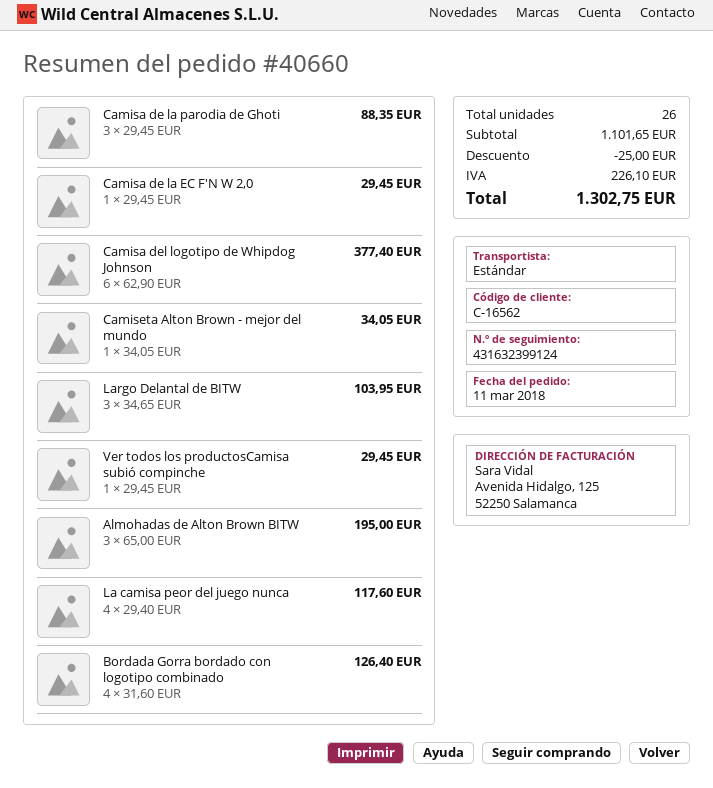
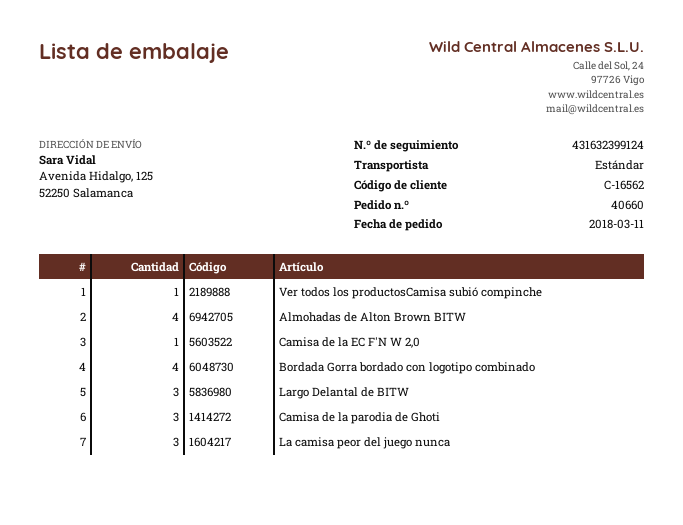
Camisa del logotipo de Whipdog Johnson: 6 -> none
Camiseta Alton Brown - mejor del mundo: 1 -> none
Almohadas de Alton Brown BITW: 3 -> 4
La camisa peor del juego nunca: 4 -> 3

